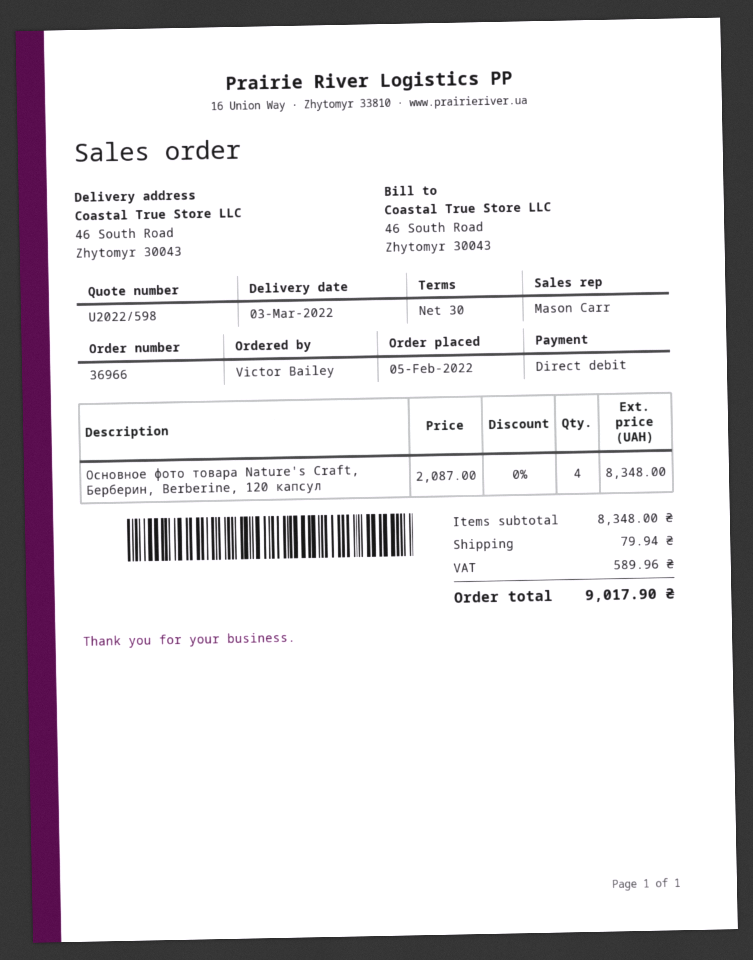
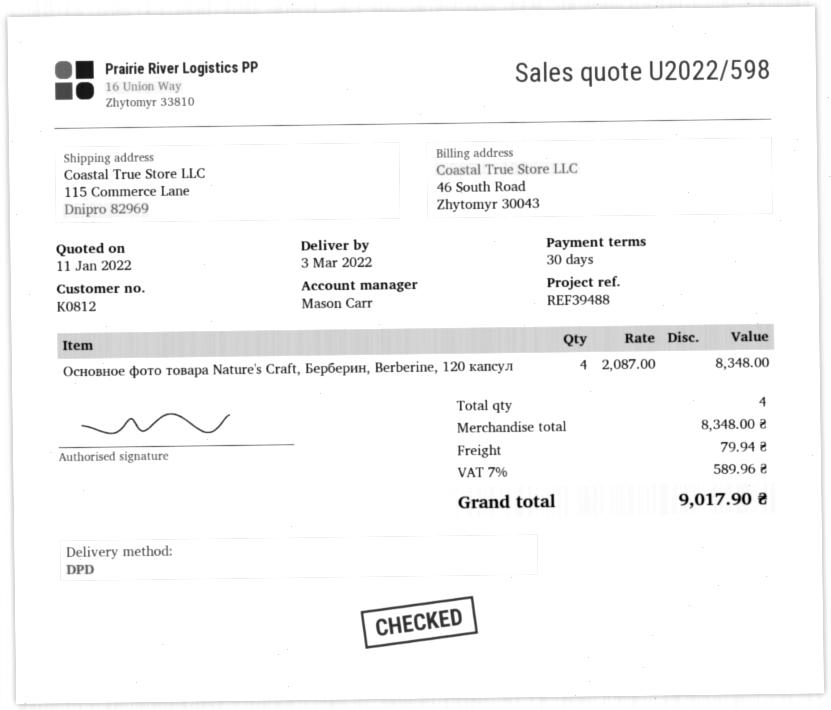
ship to: 46 South Road, Zhytomyr 30043 -> 115 Commerce Lane, Dnipro 82969

